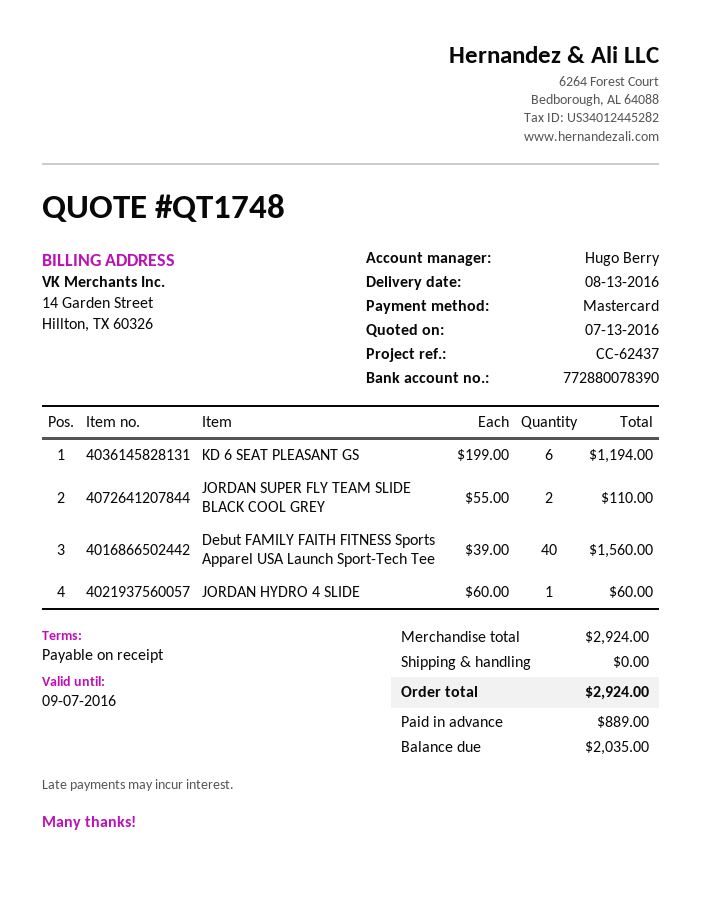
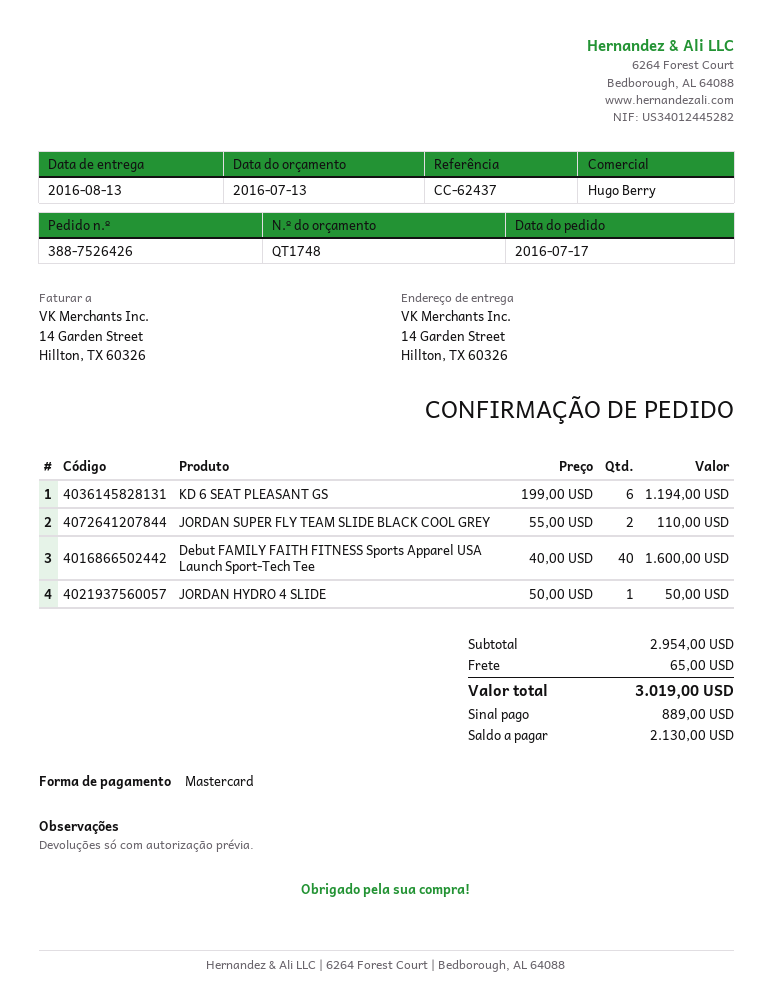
Debut FAMILY FAITH FITNESS Sports Apparel USA Launch Sport-Tech Tee: 40 x 39.00 = 1560.00 -> 40 x 40.00 = 1600.00
JORDAN HYDRO 4 SLIDE: 1 x 60.00 = 60.00 -> 1 x 50.00 = 50.00
subtotal: 2924.00 -> 2954.00
shipping: 0.00 -> 65.00
total: 2924.00 -> 3019.00
balance: 2035.00 -> 2130.00

